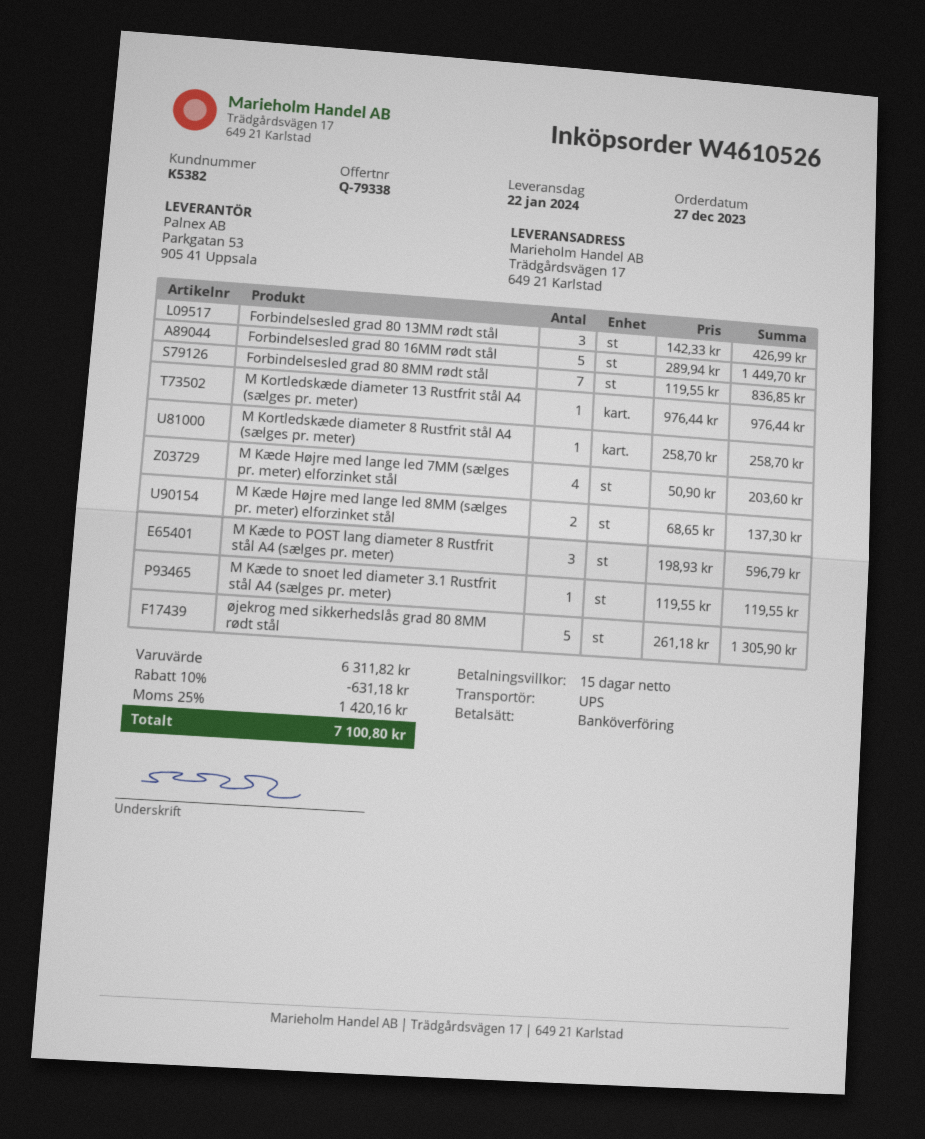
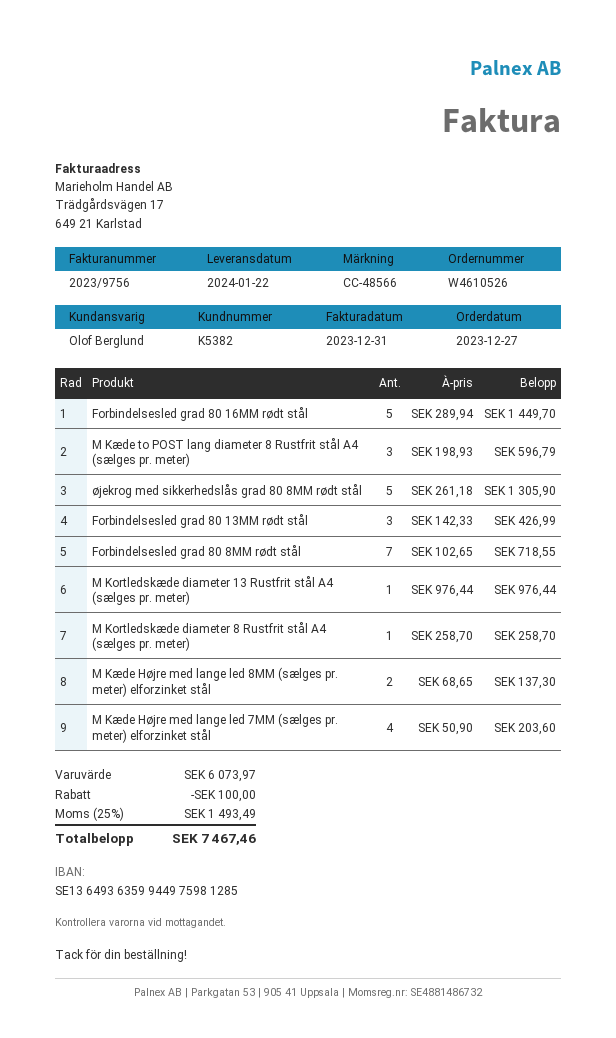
Forbindelsesled grad 80 8MM rødt stål: 7 x 119.55 = 836.85 -> 7 x 102.65 = 718.55
M Kæde to snoet led diameter 3.1 Rustfrit stål A4 (sælges pr. meter): 1 x 119.55 = 119.55 -> none
subtotal: 6311.82 -> 6073.97
discount: 631.18 -> 100.00
tax: 25% = 1420.16 -> 25% = 1493.49
total: 7100.80 -> 7467.46

